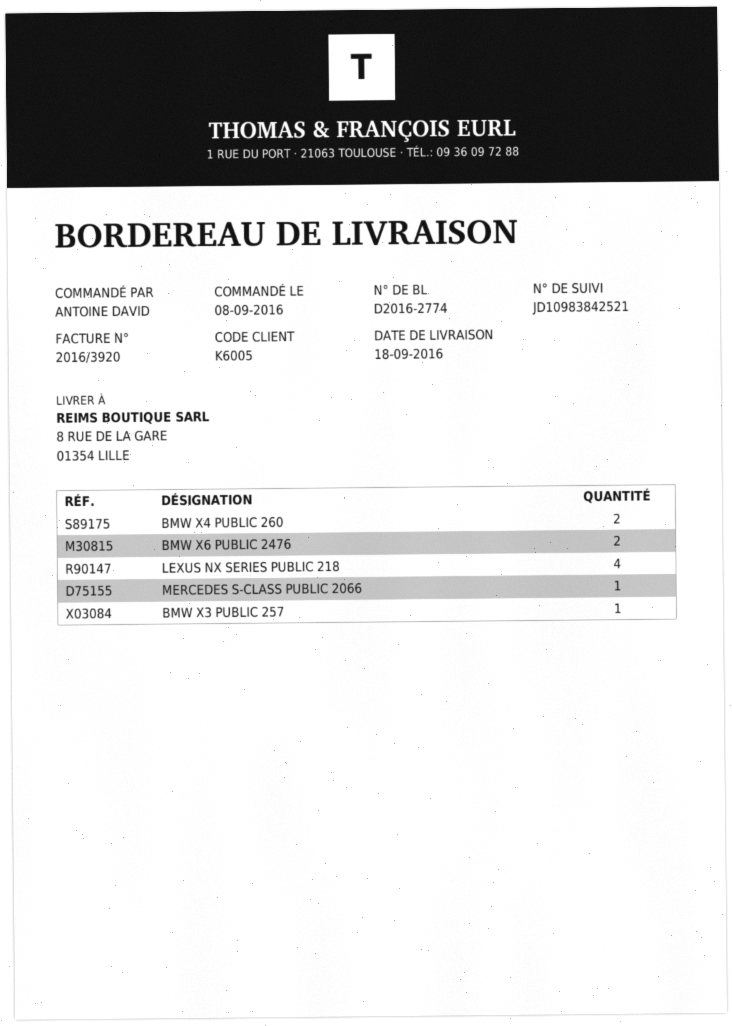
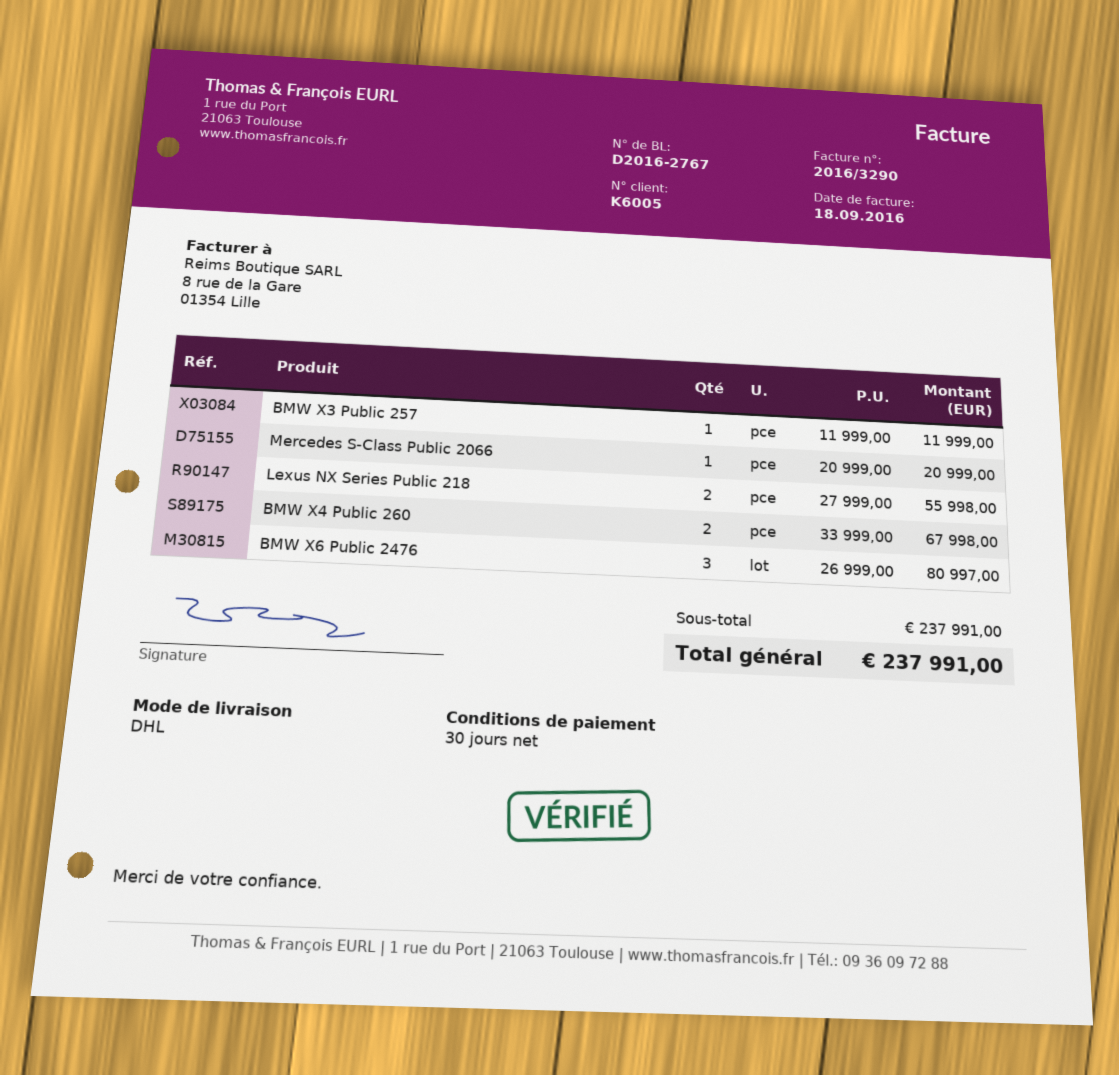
delivery note number: D2016-2774 -> D2016-2767
invoice number: 2016/3920 -> 2016/3290
BMW X6 PUBLIC 2476: 2 -> 3
LEXUS NX SERIES PUBLIC 218: 4 -> 2

